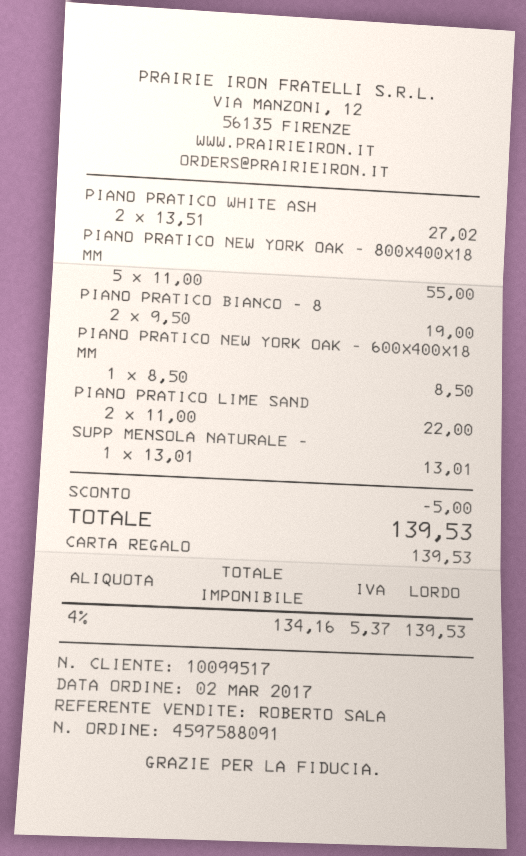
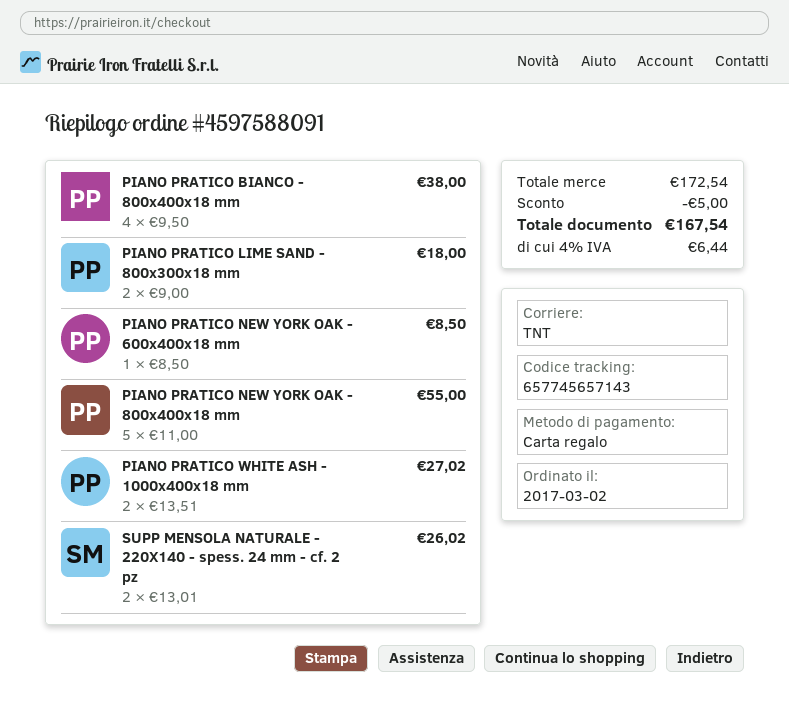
PIANO PRATICO BIANCO - 8: 2 x 9.50 = 19.00 -> 4 x 9.50 = 38.00
PIANO PRATICO LIME SAND: 2 x 11.00 = 22.00 -> 2 x 9.00 = 18.00
SUPP MENSOLA NATURALE -: 1 x 13.01 = 13.01 -> 2 x 13.01 = 26.02
tax: 4% = 5.37 -> 4% = 6.44
total: 139.53 -> 167.54

